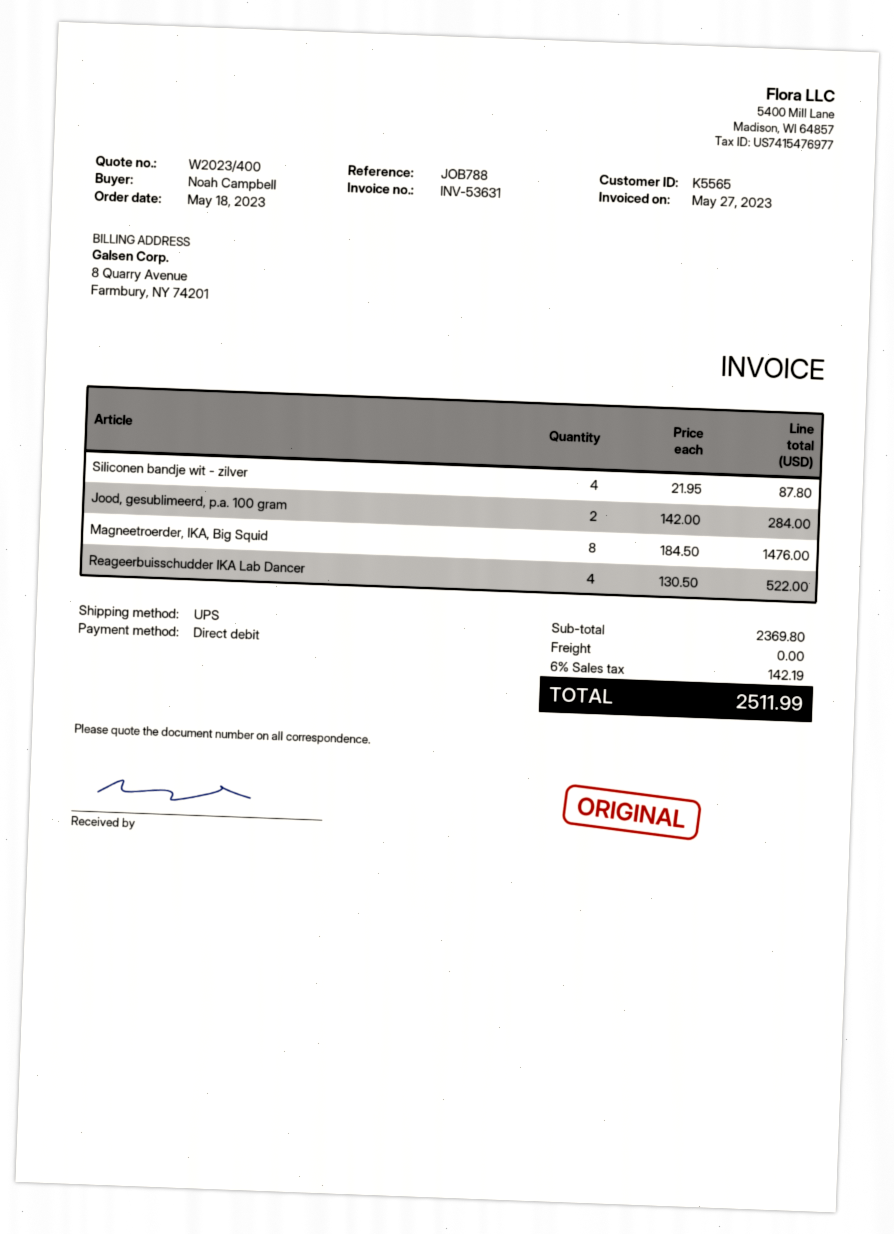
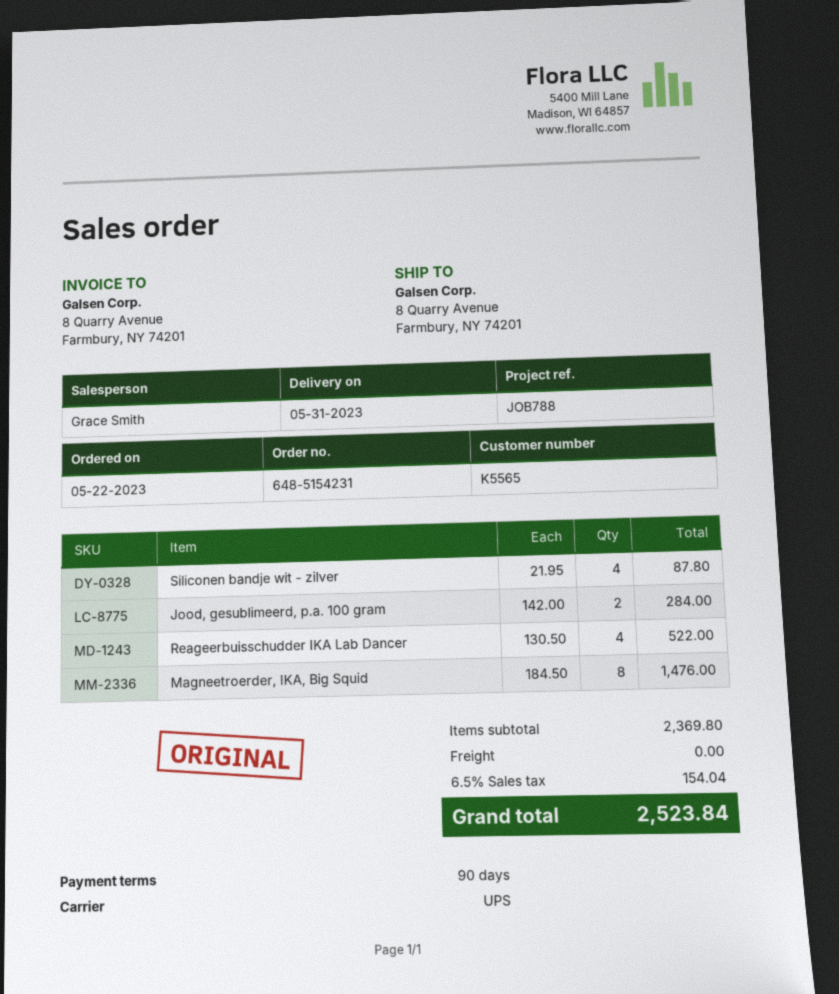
order date: 2023-05-18 -> 2023-05-22
tax: 6% = 142.19 -> 6.5% = 154.04
total: 2511.99 -> 2523.84

